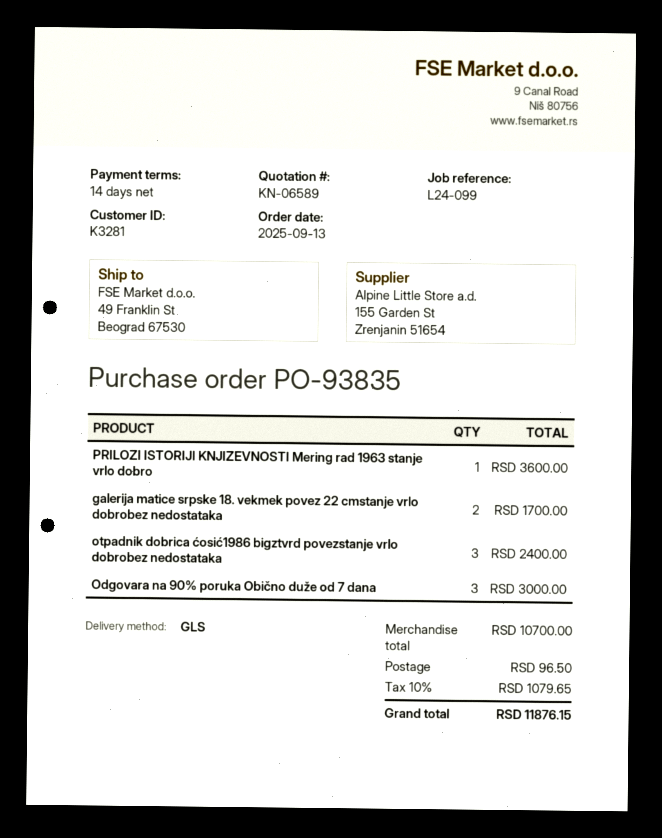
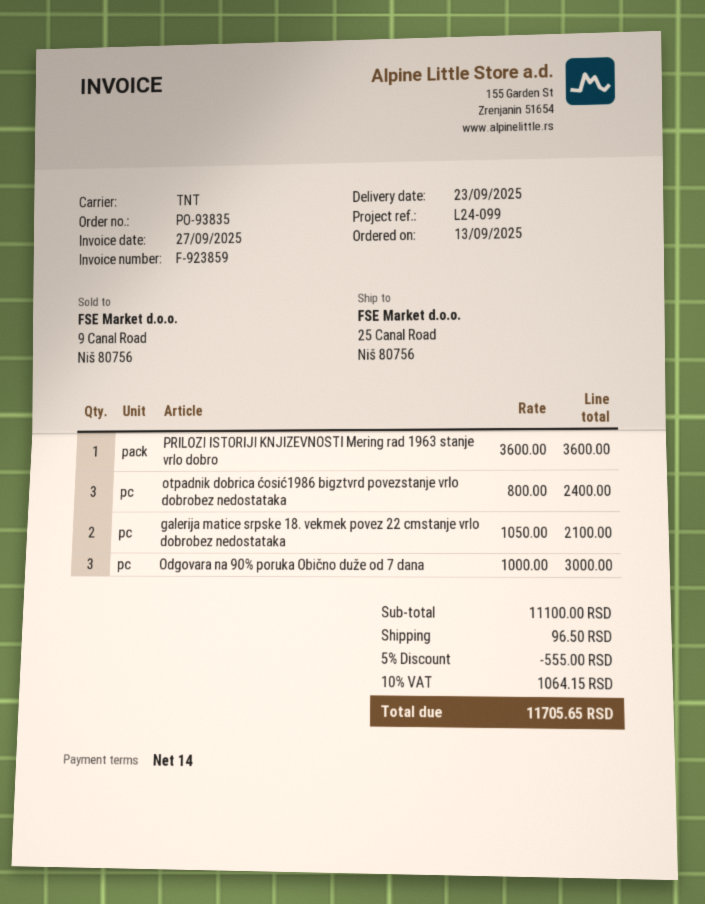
shipping method: GLS -> TNT
ship to: 49 Franklin St, Beograd 67530 -> 25 Canal Road, Niš 80756
galerija matice srpske 18. vekmek povez 22 cmstanje vrlo dobrobez nedostataka: 2 for 1700.00 -> 2 for 2100.00
subtotal: 10700.00 -> 11100.00
discount: none -> 5% = 555.00
tax: 10% = 1079.65 -> 10% = 1064.15
total: 11876.15 -> 11705.65

